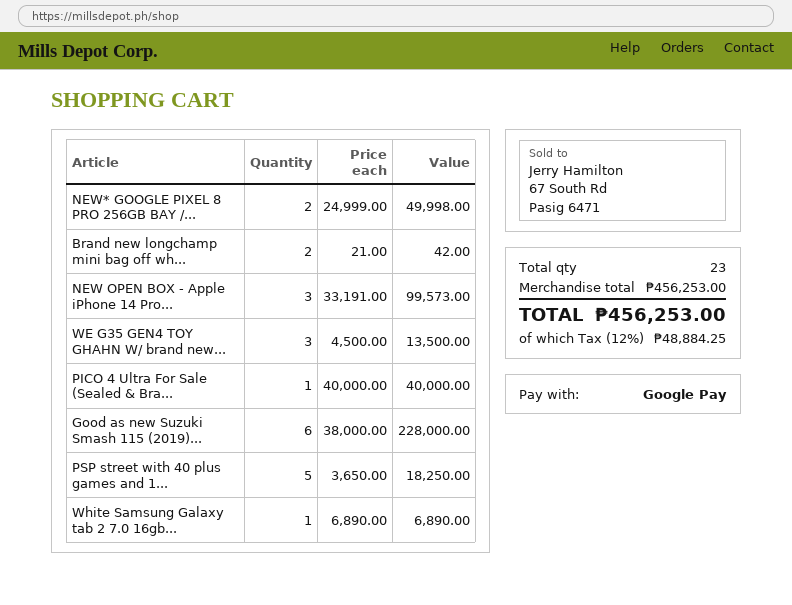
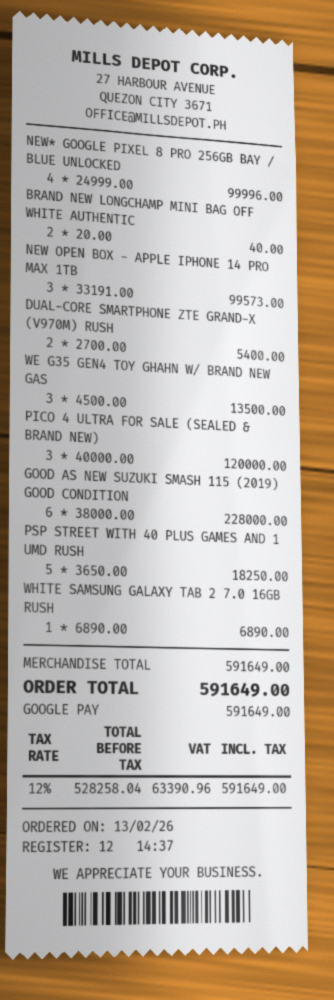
NEW* GOOGLE PIXEL 8 PRO 256GB BAY /...: 2 x 24999.00 = 49998.00 -> 4 x 24999.00 = 99996.00
Brand new longchamp mini bag off wh...: 2 x 21.00 = 42.00 -> 2 x 20.00 = 40.00
PICO 4 Ultra For Sale (Sealed & Bra...: 1 x 40000.00 = 40000.00 -> 3 x 40000.00 = 120000.00
DUAL-CORE SMARTPHONE ZTE GRAND-X (V970M) RUSH: none -> 2 x 2700.00 = 5400.00
subtotal: 456253.00 -> 591649.00
tax: 12% = 48884.25 -> 12% = 63390.96
total: 456253.00 -> 591649.00

